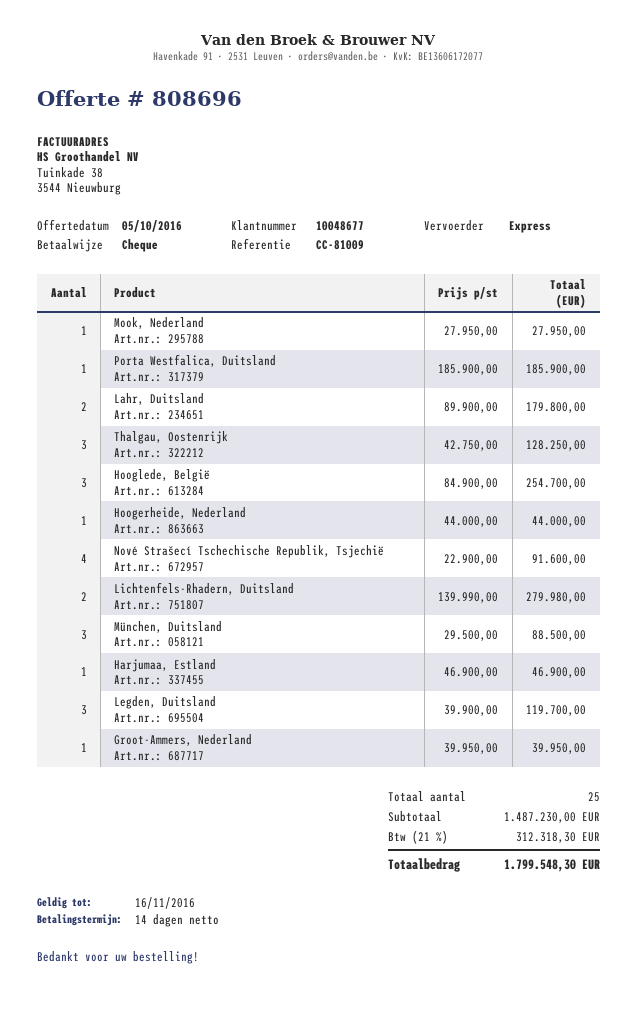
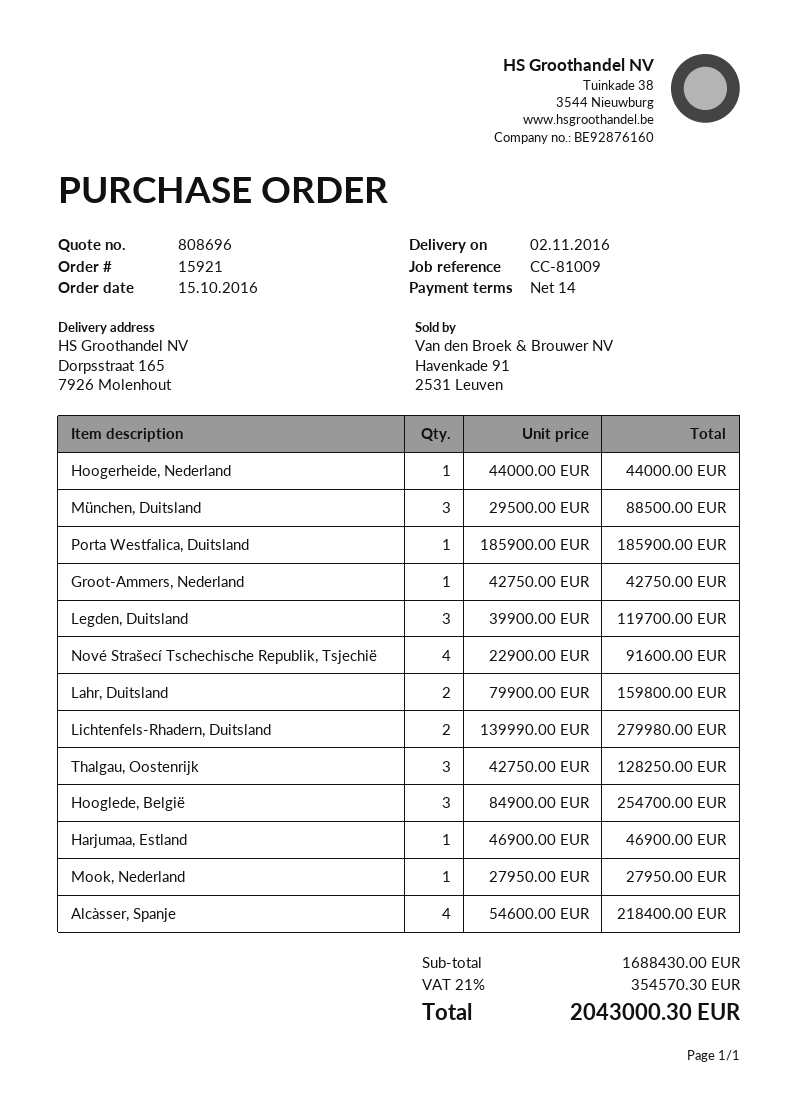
Lahr, Duitsland: 2 x 89900.00 = 179800.00 -> 2 x 79900.00 = 159800.00
Groot-Ammers, Nederland: 1 x 39950.00 = 39950.00 -> 1 x 42750.00 = 42750.00
Alcàsser, Spanje: none -> 4 x 54600.00 = 218400.00
subtotal: 1487230.00 -> 1688430.00
tax: 21% = 312318.30 -> 21% = 354570.30
total: 1799548.30 -> 2043000.30

